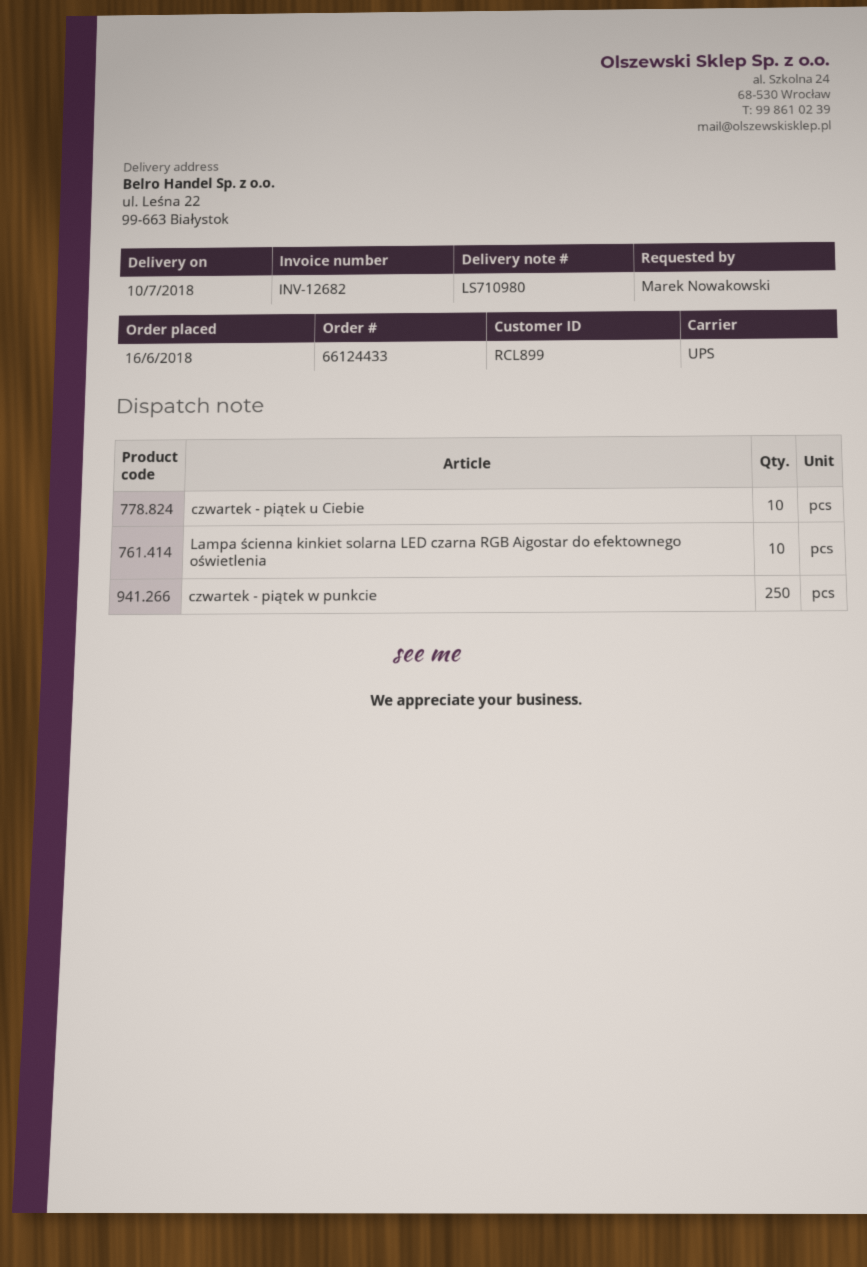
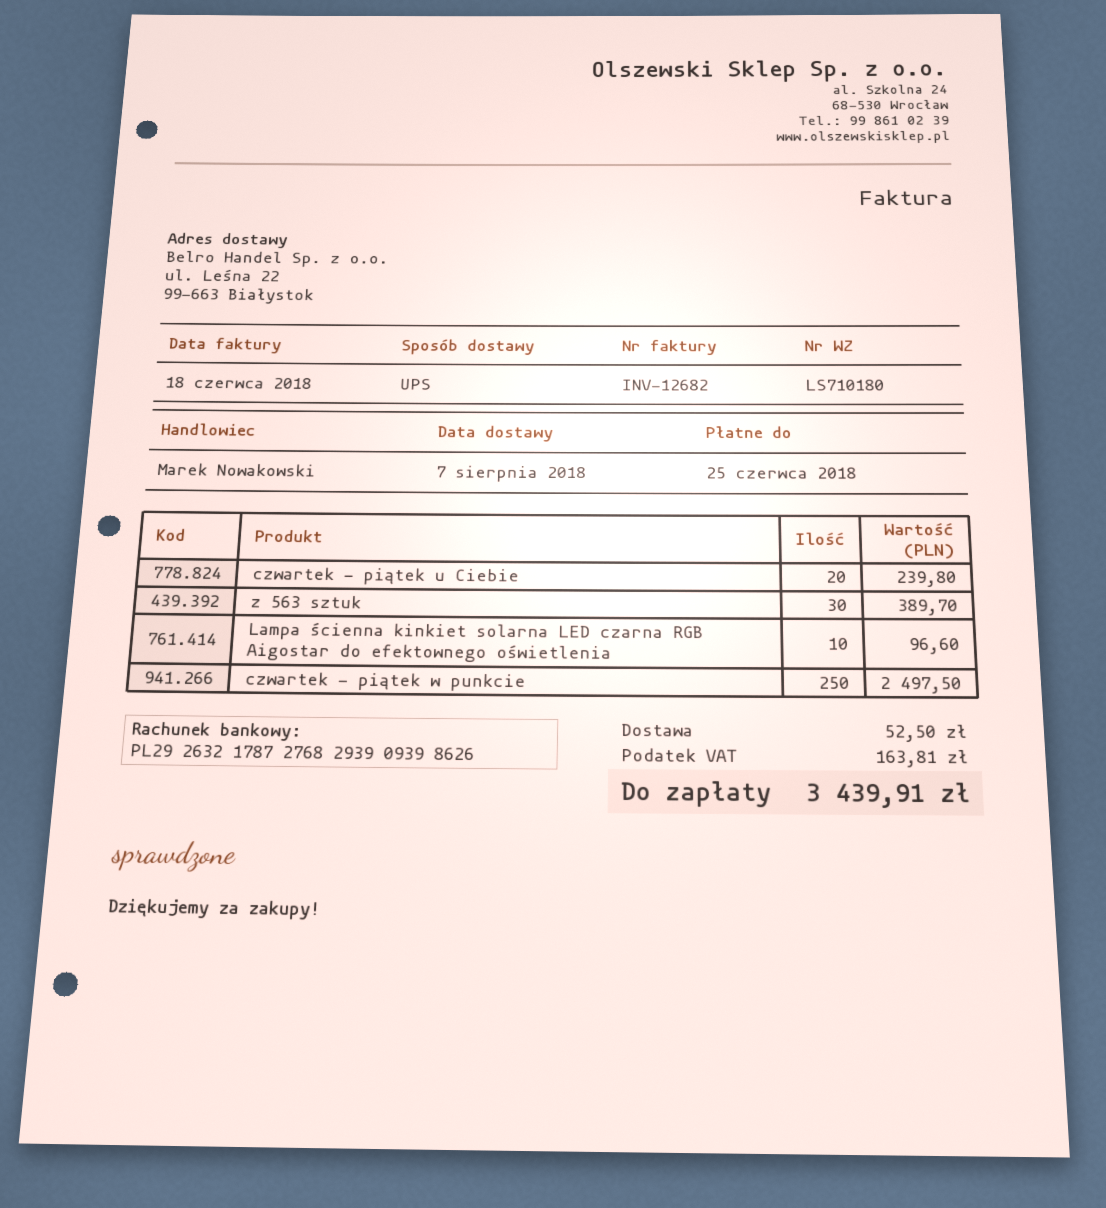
delivery note number: LS710980 -> LS710180
delivery date: 2018-07-10 -> 2018-08-07
czwartek - piątek u Ciebie: 10 -> 20
z 563 sztuk: none -> 30

